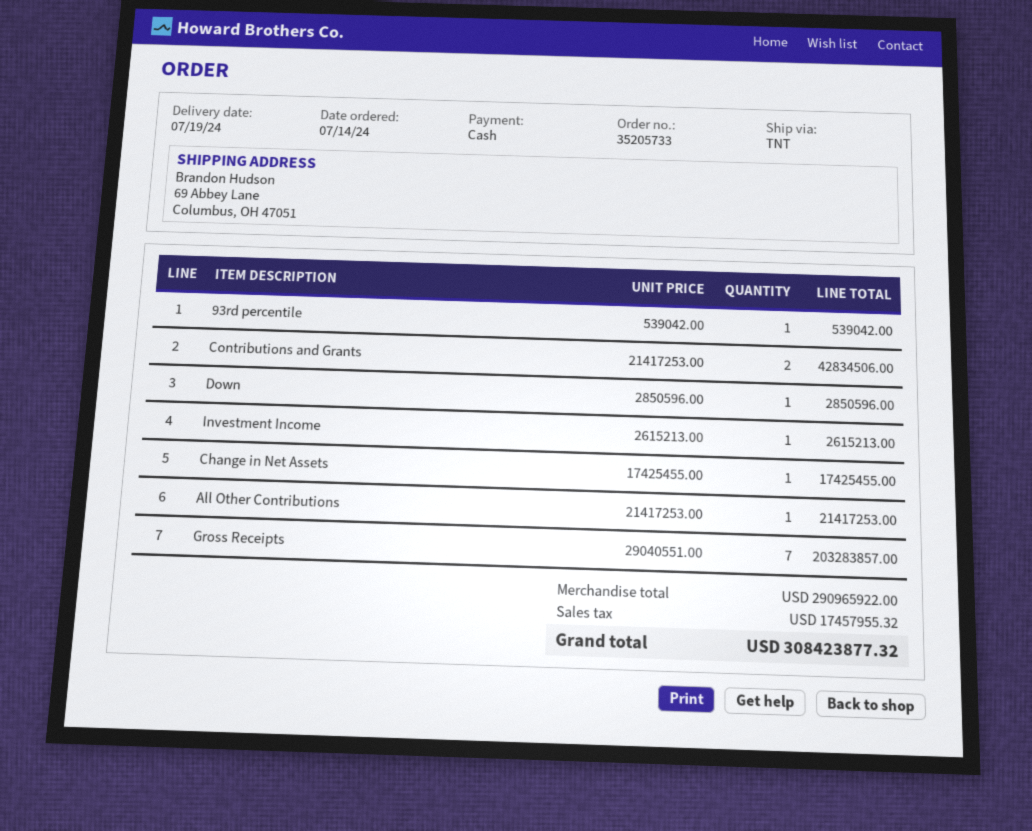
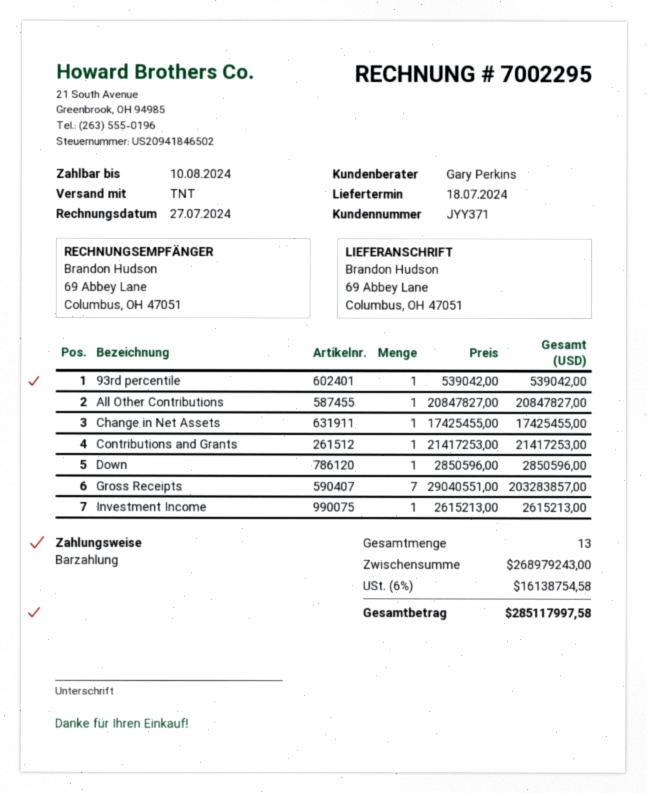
delivery date: 2024-07-19 -> 2024-07-18
Contributions and Grants: 2 x 21417253.00 = 42834506.00 -> 1 x 21417253.00 = 21417253.00
All Other Contributions: 1 x 21417253.00 = 21417253.00 -> 1 x 20847827.00 = 20847827.00
subtotal: 290965922.00 -> 268979243.00
tax: 17457955.32 -> 16138754.58
total: 308423877.32 -> 285117997.58

